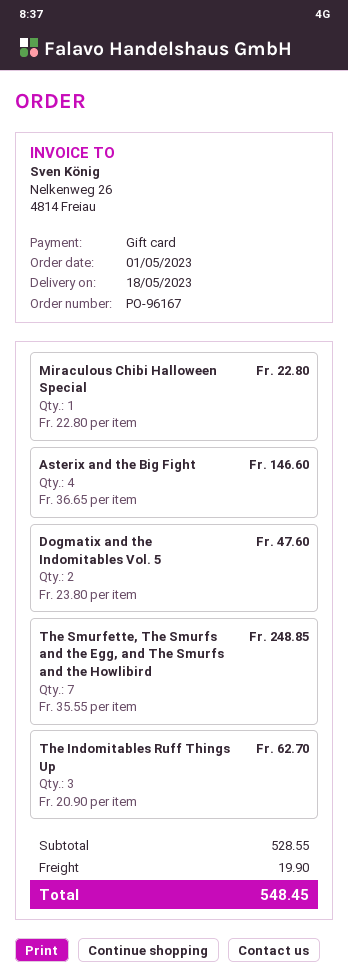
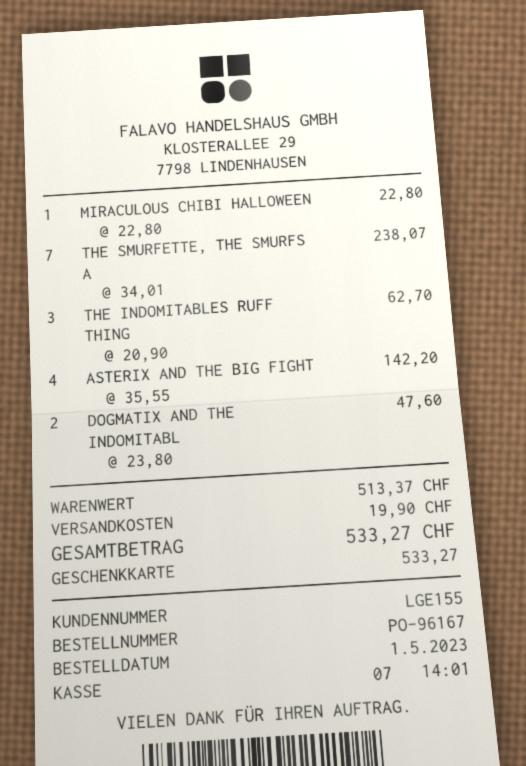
Asterix and the Big Fight: 4 x 36.65 = 146.60 -> 4 x 35.55 = 142.20
The Smurfette, The Smurfs and the Egg, and The Smurfs and the Howlibird: 7 x 35.55 = 248.85 -> 7 x 34.01 = 238.07
subtotal: 528.55 -> 513.37
total: 548.45 -> 533.27

